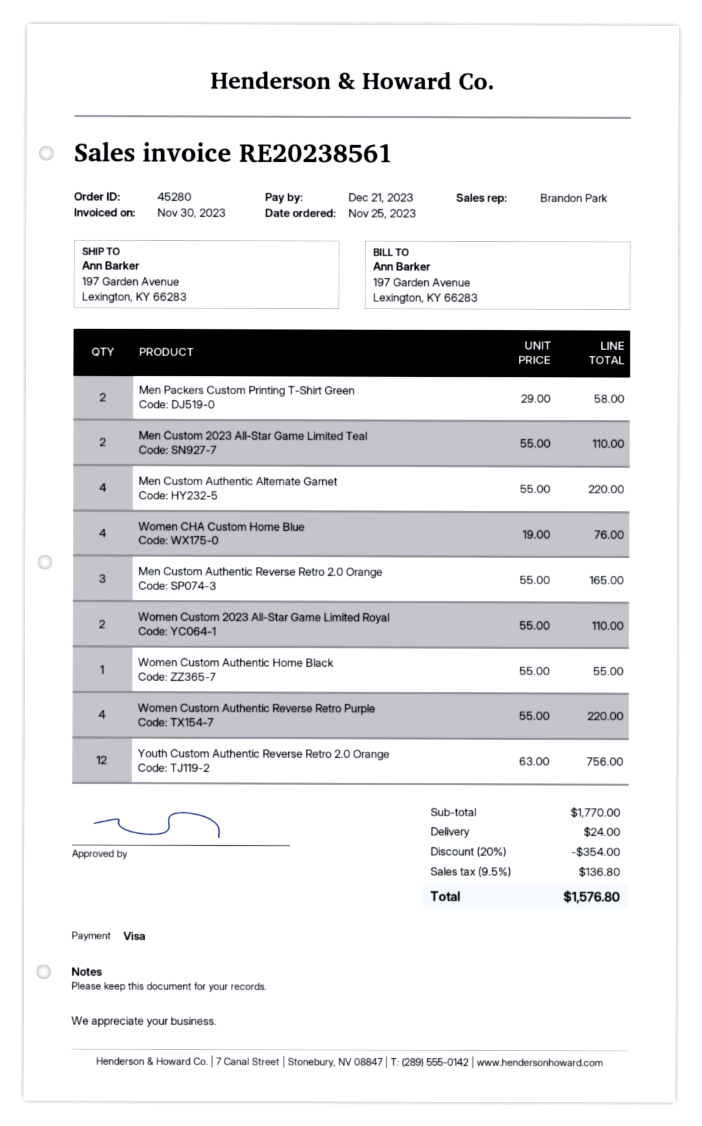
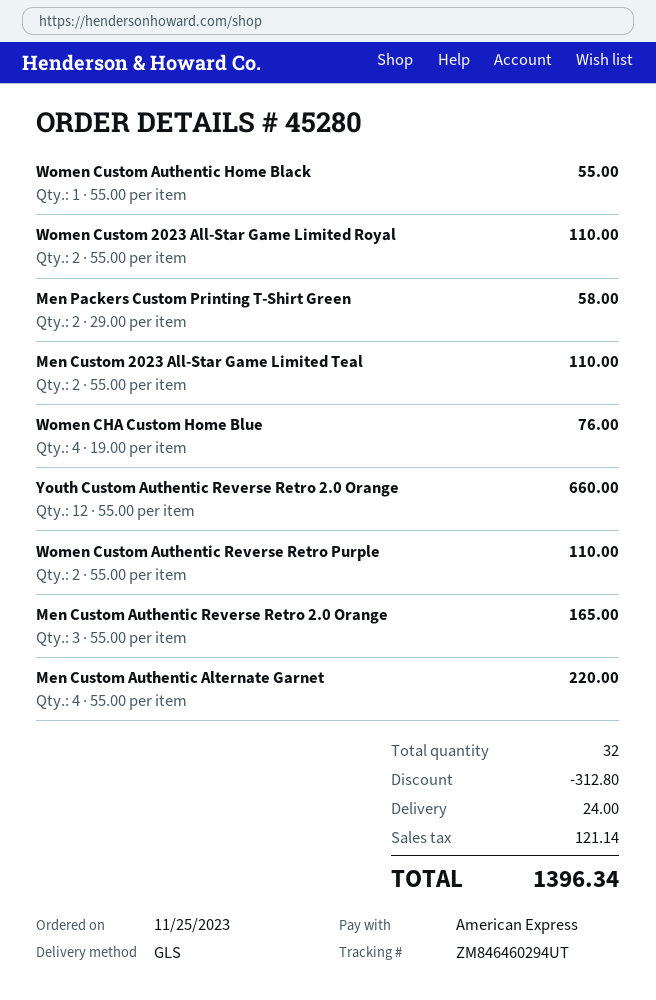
payment method: Visa -> American Express
Women Custom Authentic Reverse Retro Purple: 4 x 55.00 = 220.00 -> 2 x 55.00 = 110.00
Youth Custom Authentic Reverse Retro 2.0 Orange: 12 x 63.00 = 756.00 -> 12 x 55.00 = 660.00
discount: 354.00 -> 312.80
tax: 136.80 -> 121.14
total: 1576.80 -> 1396.34

